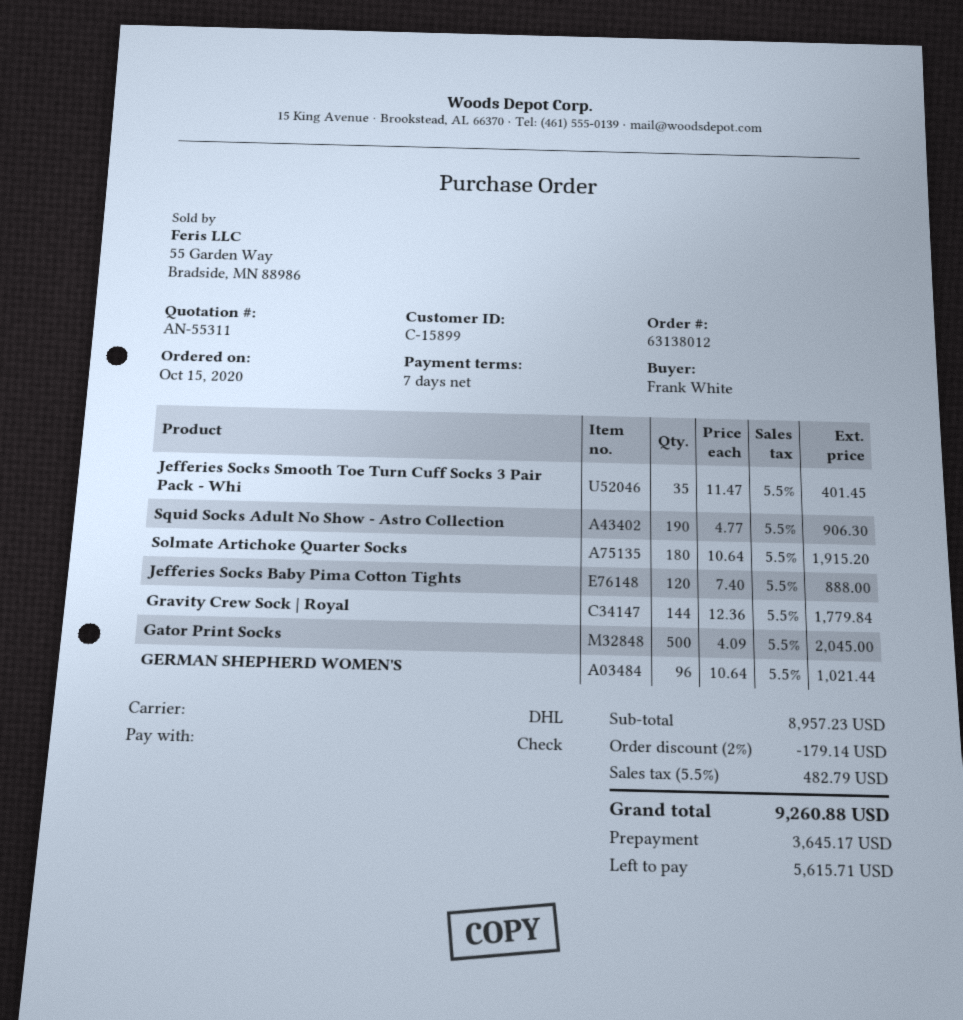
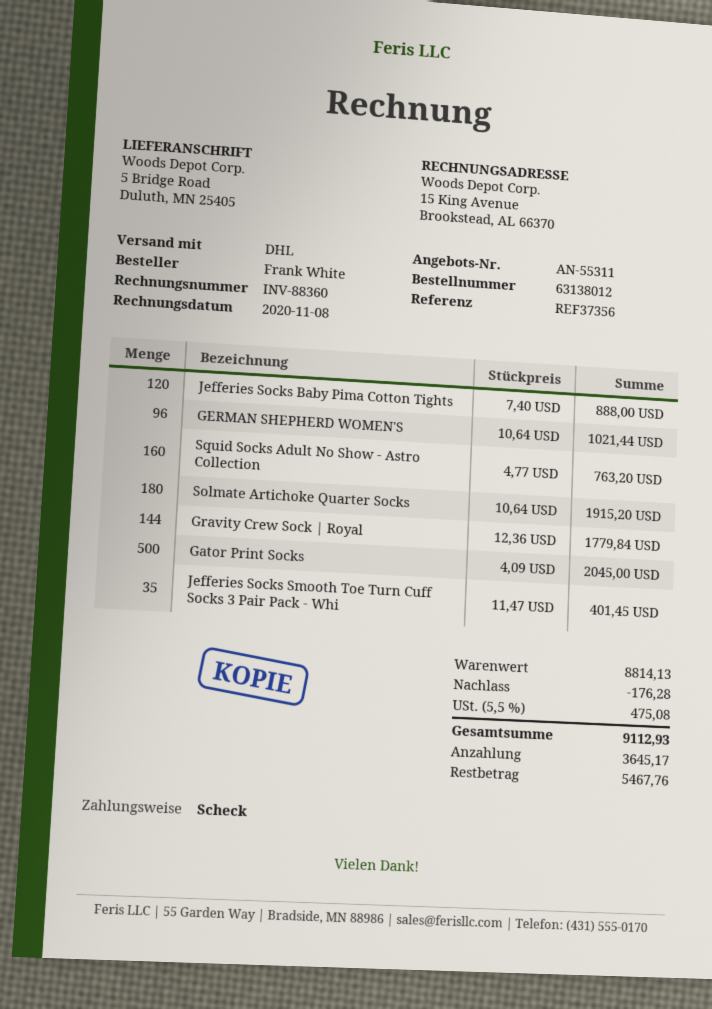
Squid Socks Adult No Show - Astro Collection: 190 x 4.77 = 906.30 -> 160 x 4.77 = 763.20
subtotal: 8957.23 -> 8814.13
discount: 179.14 -> 176.28
tax: 5.5% = 482.79 -> 5.5% = 475.08
total: 9260.88 -> 9112.93
balance: 5615.71 -> 5467.76

